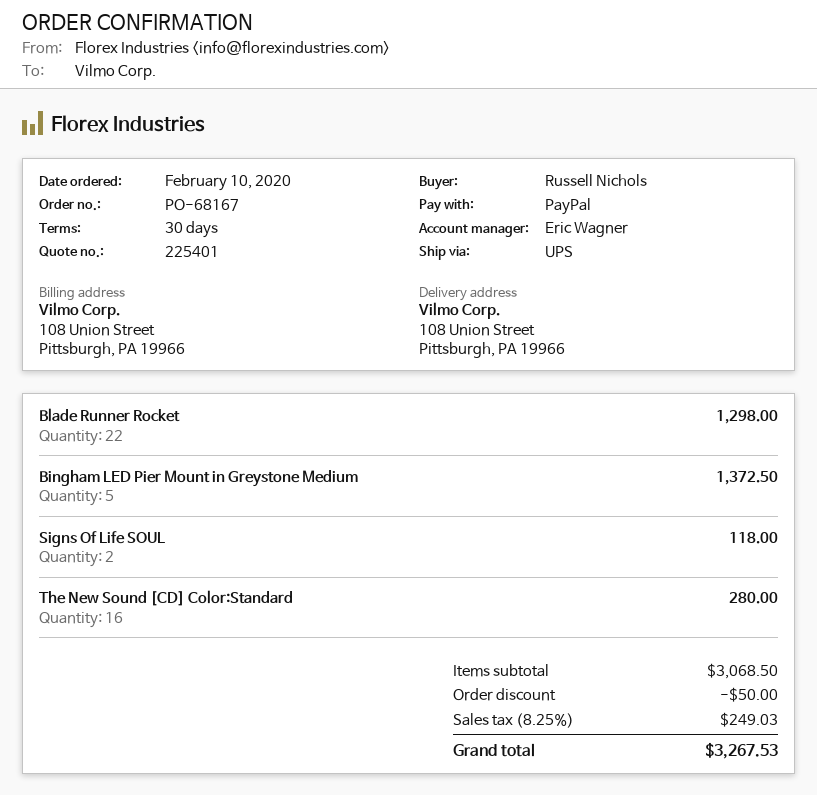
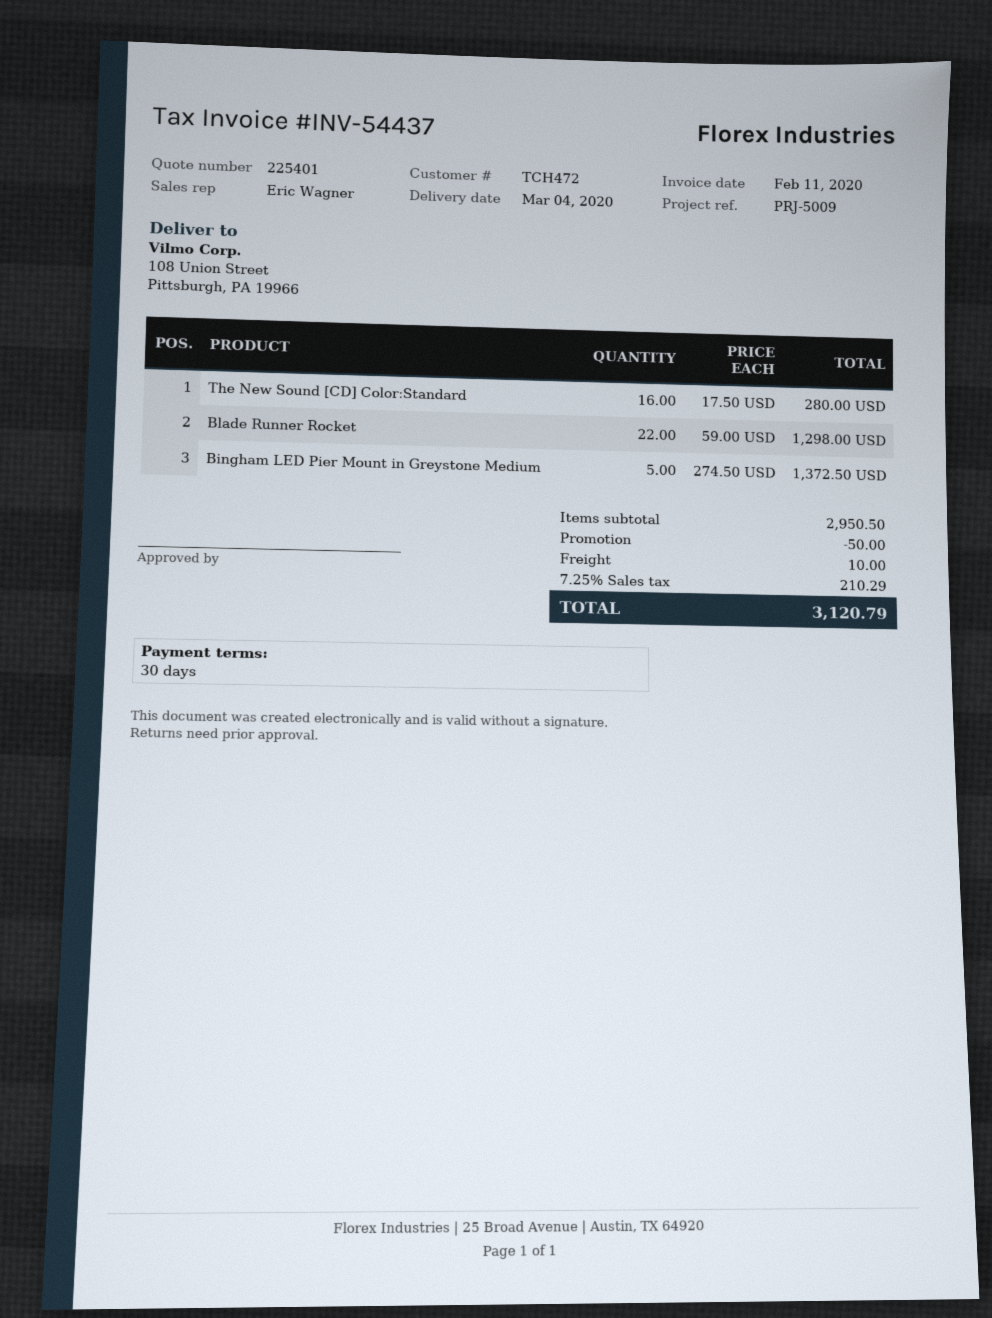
Signs Of Life SOUL: 2 for 118.00 -> none
subtotal: 3068.50 -> 2950.50
shipping: none -> 10.00
tax: 8.25% = 249.03 -> 7.25% = 210.29
total: 3267.53 -> 3120.79

